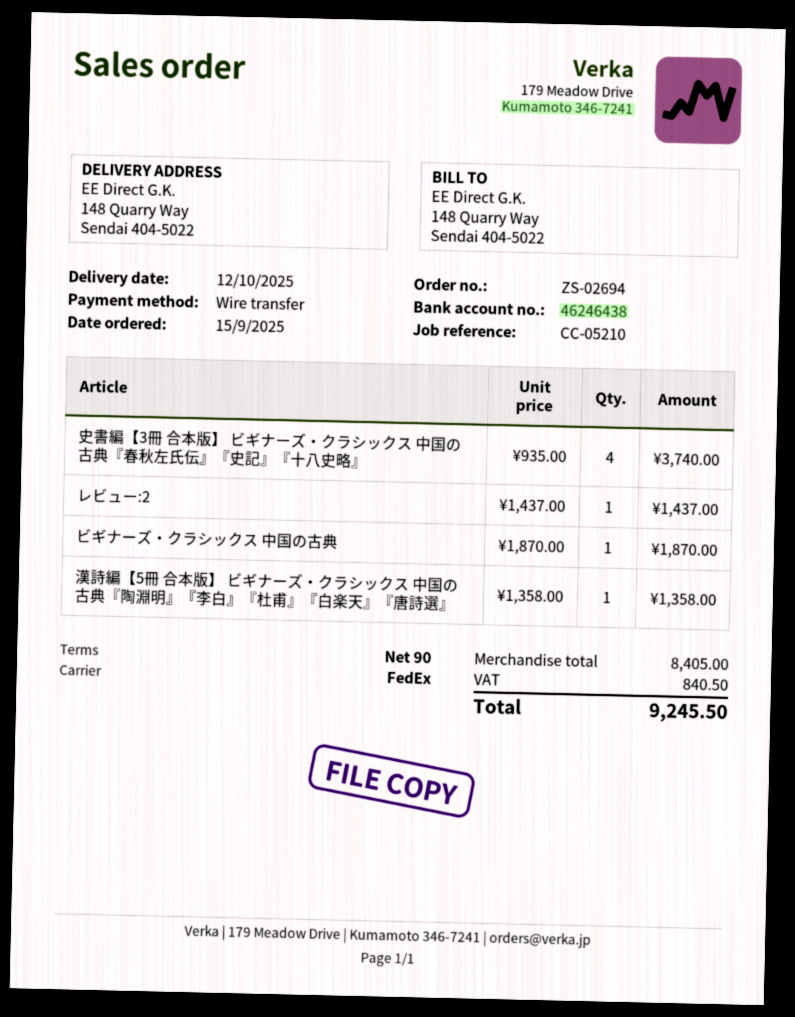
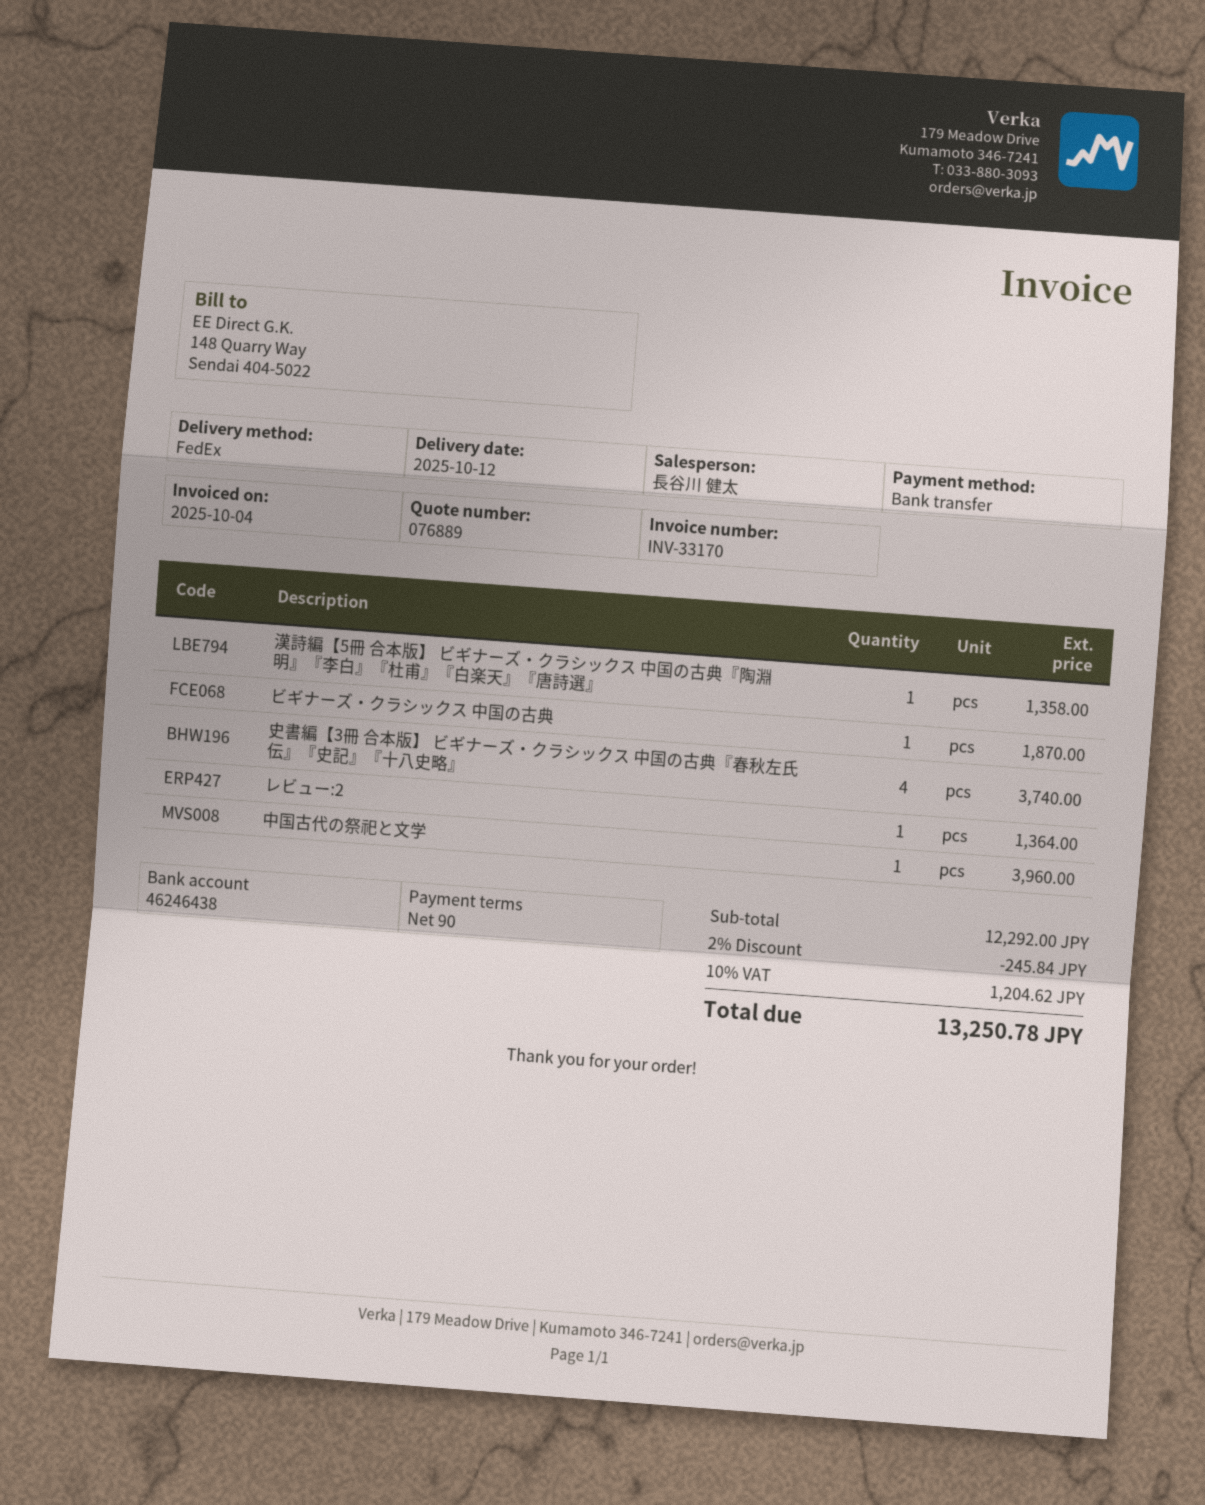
レビュー:2: 1 for 1437.00 -> 1 for 1364.00
中国古代の祭祀と文学: none -> 1 for 3960.00
subtotal: 8405.00 -> 12292.00
discount: none -> 2% = 245.84
tax: 840.50 -> 1204.62
total: 9245.50 -> 13250.78

